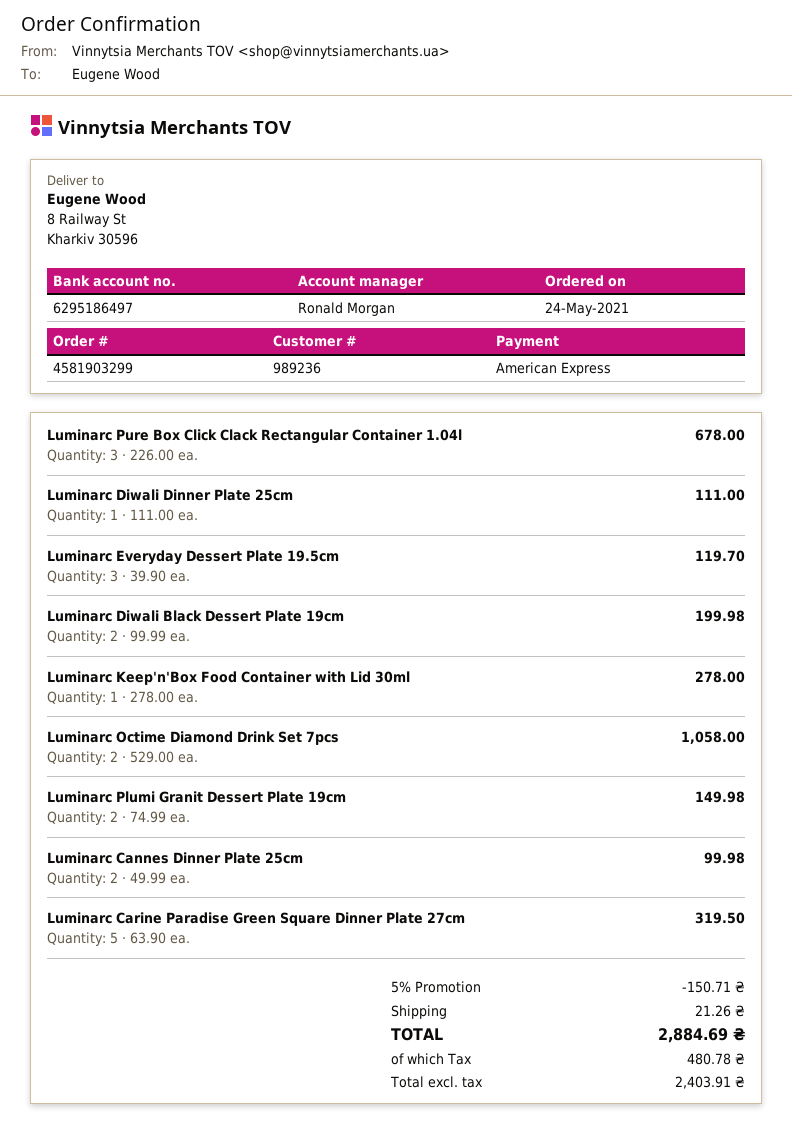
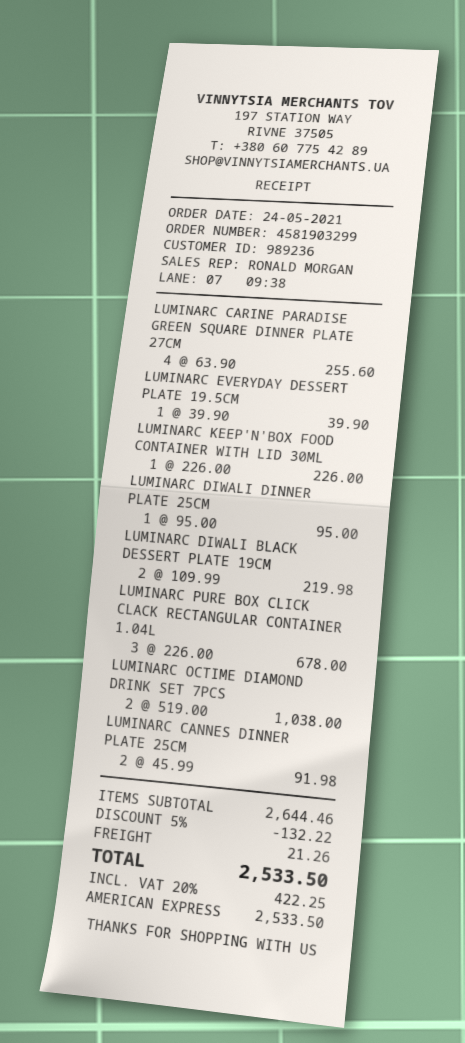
Luminarc Diwali Dinner Plate 25cm: 1 x 111.00 = 111.00 -> 1 x 95.00 = 95.00
Luminarc Everyday Dessert Plate 19.5cm: 3 x 39.90 = 119.70 -> 1 x 39.90 = 39.90
Luminarc Diwali Black Dessert Plate 19cm: 2 x 99.99 = 199.98 -> 2 x 109.99 = 219.98
Luminarc Keep'n'Box Food Container with Lid 30ml: 1 x 278.00 = 278.00 -> 1 x 226.00 = 226.00
Luminarc Octime Diamond Drink Set 7pcs: 2 x 529.00 = 1058.00 -> 2 x 519.00 = 1038.00
Luminarc Plumi Granit Dessert Plate 19cm: 2 x 74.99 = 149.98 -> none
Luminarc Cannes Dinner Plate 25cm: 2 x 49.99 = 99.98 -> 2 x 45.99 = 91.98
Luminarc Carine Paradise Green Square Dinner Plate 27cm: 5 x 63.90 = 319.50 -> 4 x 63.90 = 255.60
discount: 5% = 150.71 -> 5% = 132.22
tax: 480.78 -> 422.25
total: 2884.69 -> 2533.50

